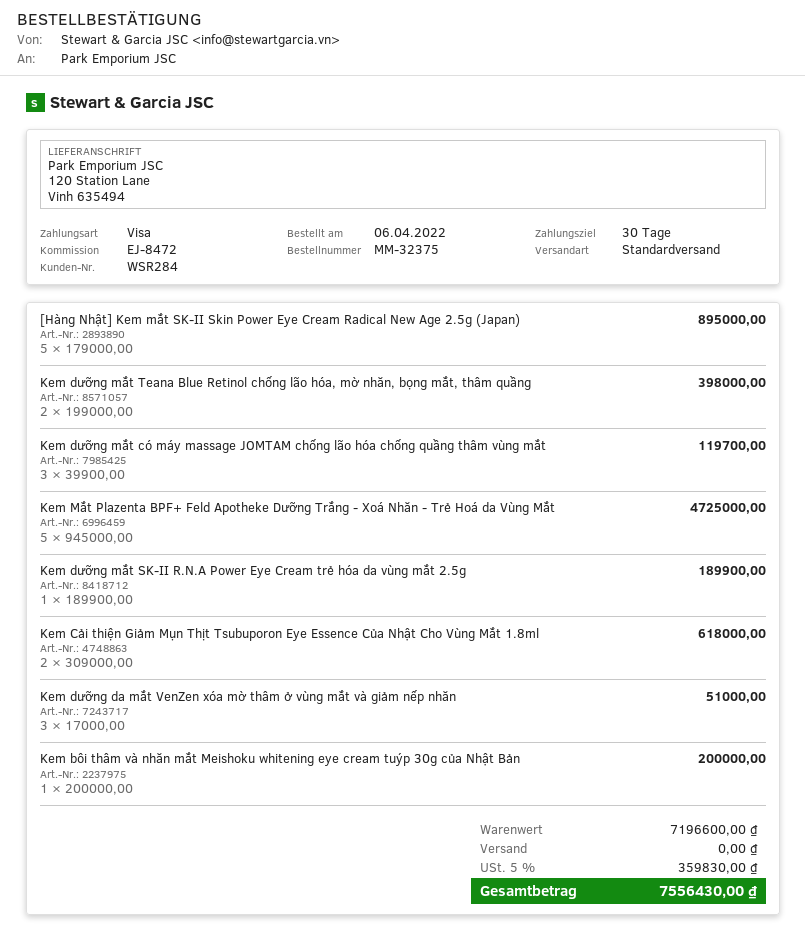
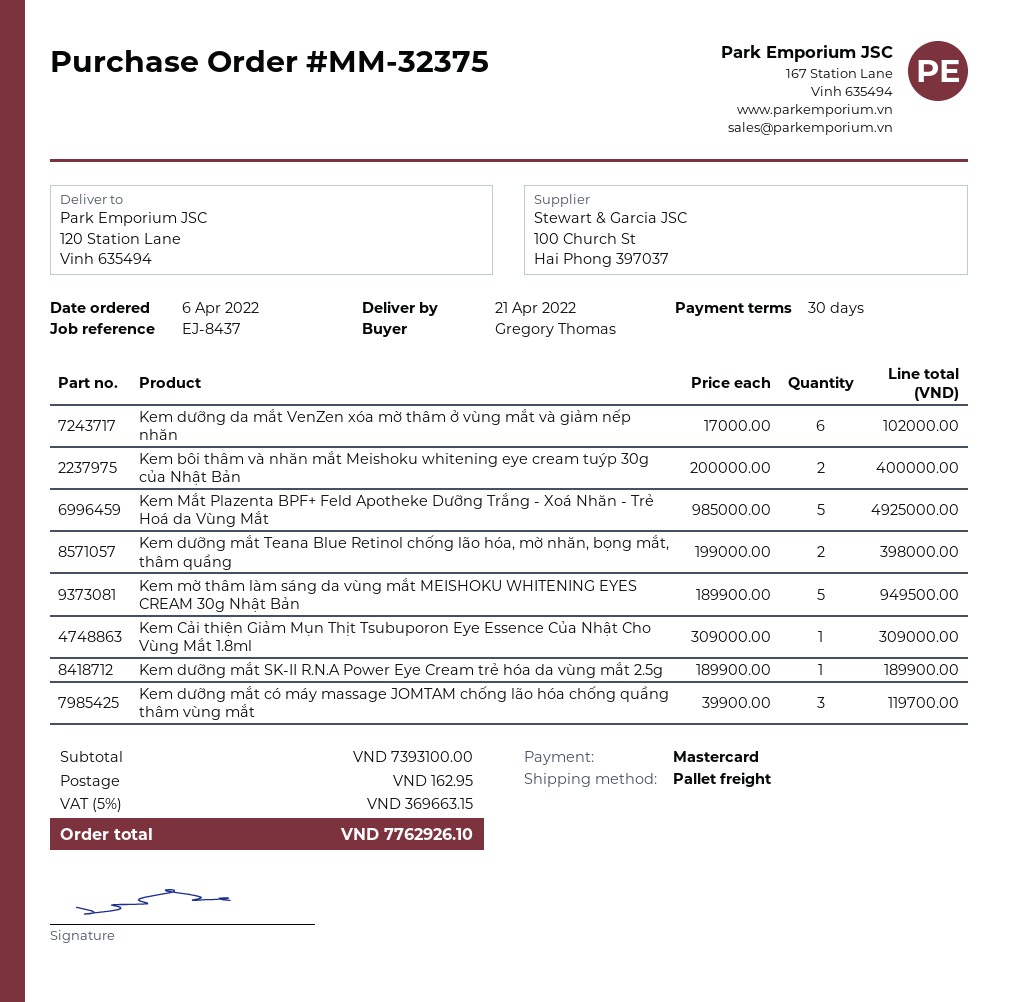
reference: EJ-8472 -> EJ-8437
payment method: Visa -> Mastercard
shipping method: standard -> pallet freight
[Hàng Nhật] Kem mắt SK-II Skin Power Eye Cream Radical New Age 2.5g (Japan): 5 x 179000.00 = 895000.00 -> none
Kem Mắt Plazenta BPF+ Feld Apotheke Dưỡng Trắng - Xoá Nhăn - Trẻ Hoá da Vùng Mắt: 5 x 945000.00 = 4725000.00 -> 5 x 985000.00 = 4925000.00
Kem Cải thiện Giảm Mụn Thịt Tsubuporon Eye Essence Của Nhật Cho Vùng Mắt 1.8ml: 2 x 309000.00 = 618000.00 -> 1 x 309000.00 = 309000.00
Kem dưỡng da mắt VenZen xóa mờ thâm ở vùng mắt và giảm nếp nhăn: 3 x 17000.00 = 51000.00 -> 6 x 17000.00 = 102000.00
Kem bôi thâm và nhăn mắt Meishoku whitening eye cream tuýp 30g của Nhật Bản: 1 x 200000.00 = 200000.00 -> 2 x 200000.00 = 400000.00
Kem mờ thâm làm sáng da vùng mắt MEISHOKU WHITENING EYES CREAM 30g Nhật Bản: none -> 5 x 189900.00 = 949500.00
subtotal: 7196600.00 -> 7393100.00
shipping: 0.00 -> 162.95
tax: 5% = 359830.00 -> 5% = 369663.15
total: 7556430.00 -> 7762926.10

